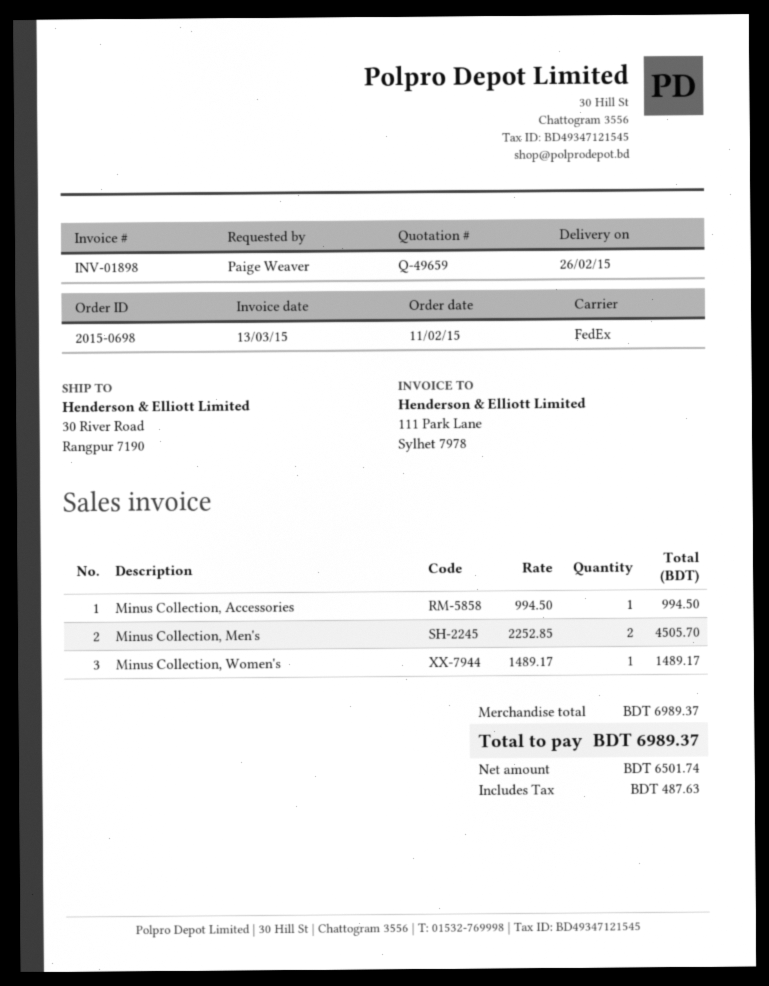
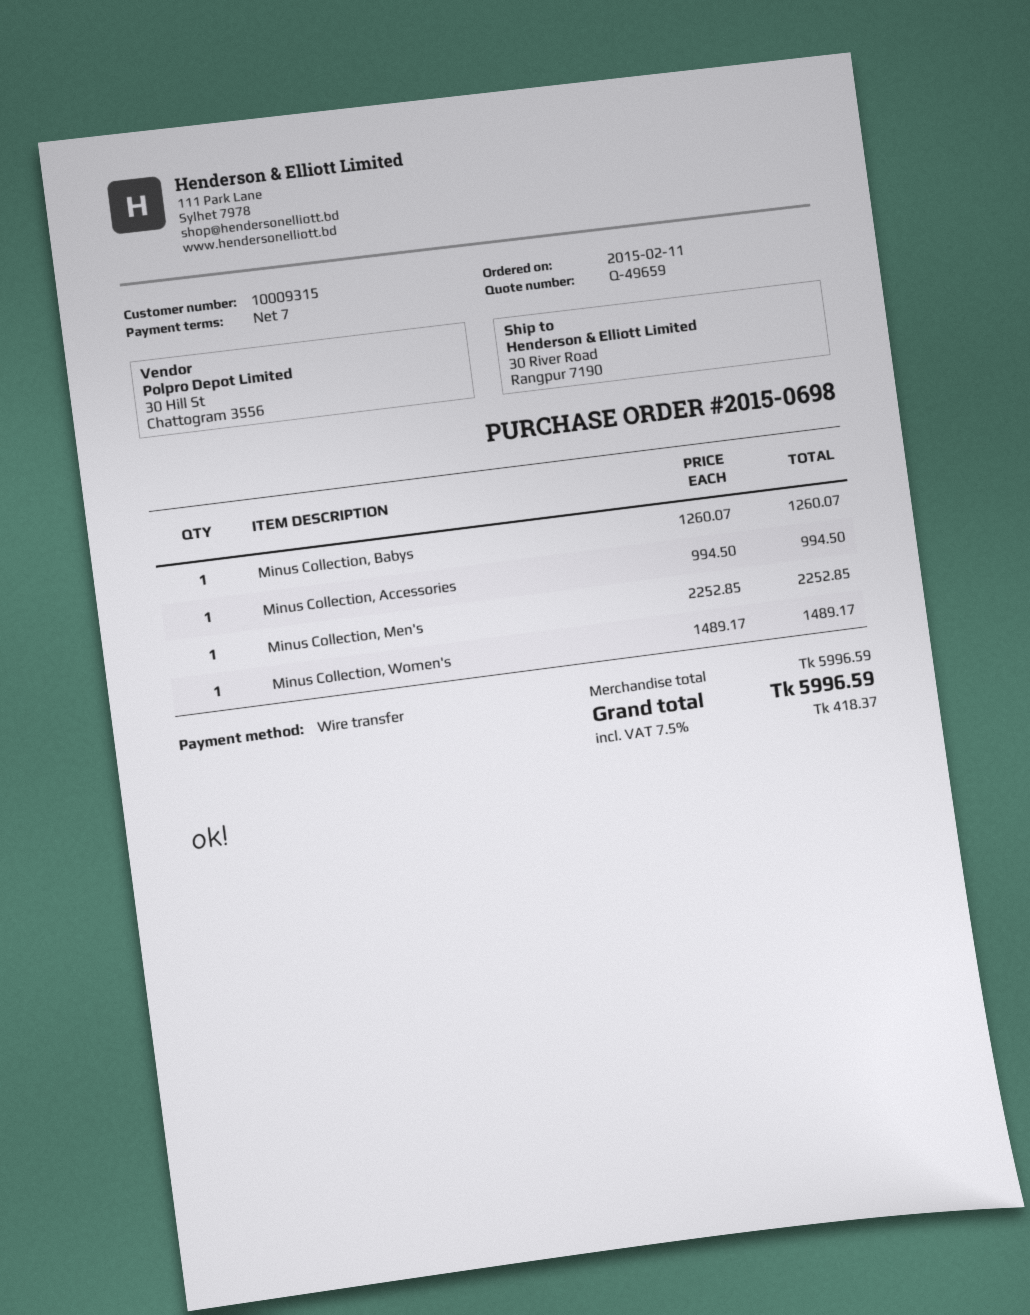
Minus Collection, Men's: 2 x 2252.85 = 4505.70 -> 1 x 2252.85 = 2252.85
Minus Collection, Babys: none -> 1 x 1260.07 = 1260.07
subtotal: 6989.37 -> 5996.59
tax: 487.63 -> 418.37
total: 6989.37 -> 5996.59

